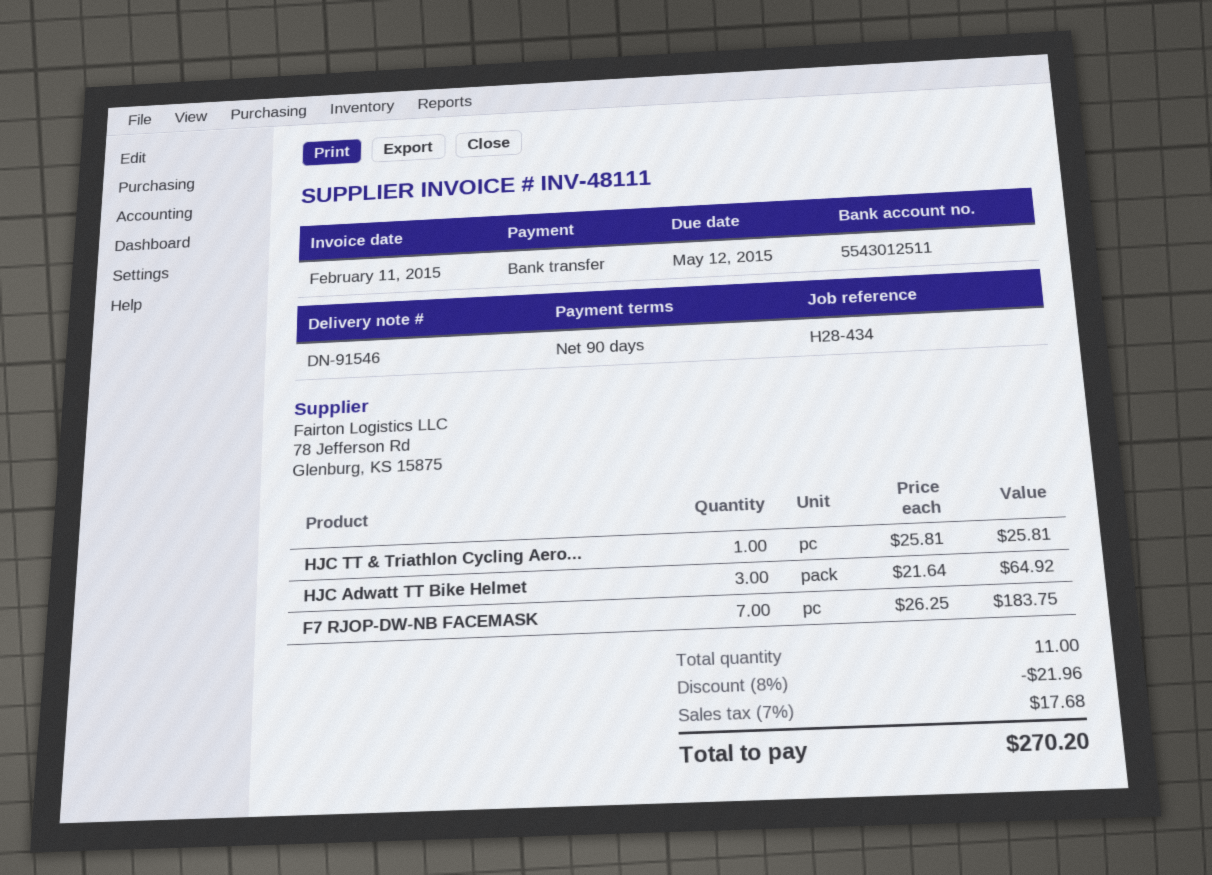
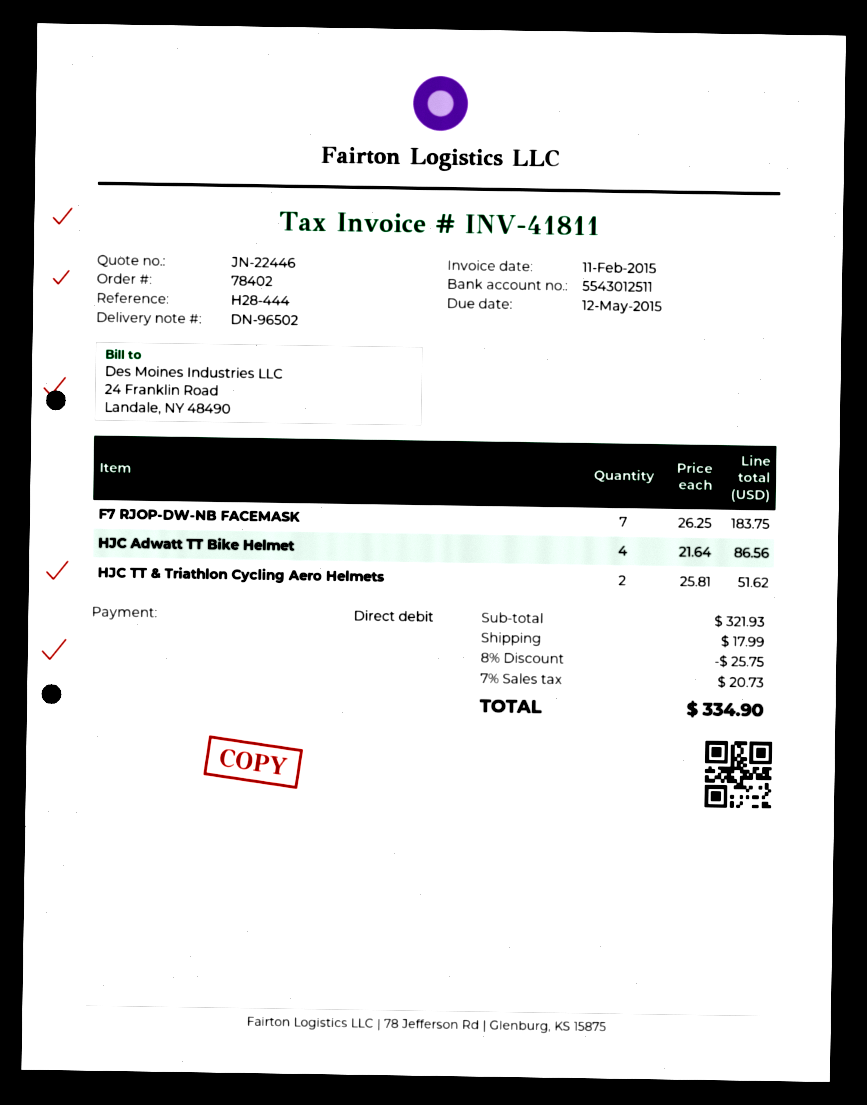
delivery note number: DN-91546 -> DN-96502
invoice number: INV-48111 -> INV-41811
reference: H28-434 -> H28-444
payment method: bank transfer -> direct debit
HJC TT & Triathlon Cycling Aero...: 1 x 25.81 = 25.81 -> 2 x 25.81 = 51.62
HJC Adwatt TT Bike Helmet: 3 x 21.64 = 64.92 -> 4 x 21.64 = 86.56
discount: 8% = 21.96 -> 8% = 25.75
shipping: none -> 17.99
tax: 7% = 17.68 -> 7% = 20.73
total: 270.20 -> 334.90

